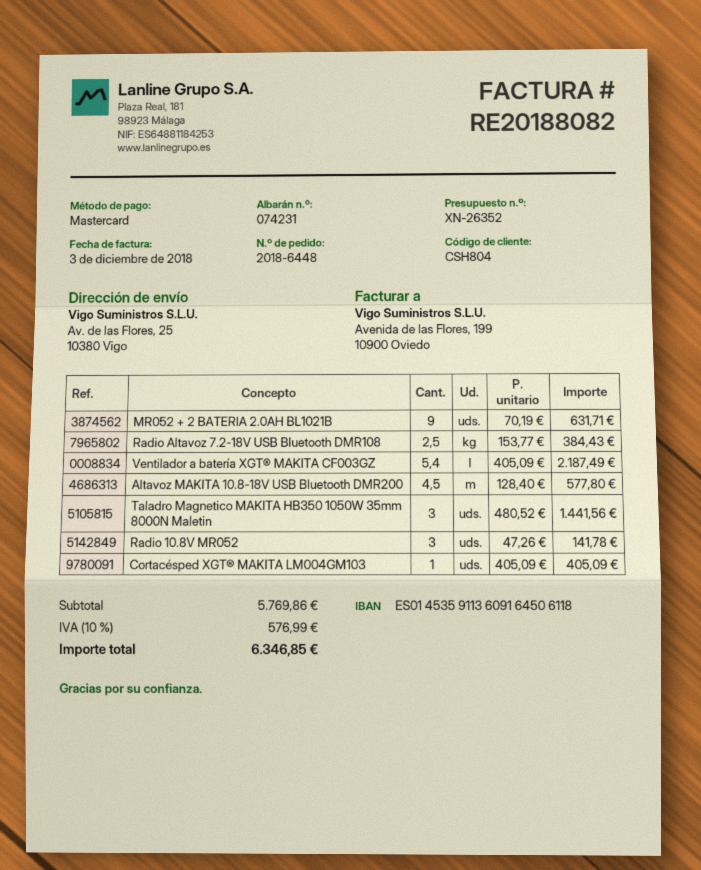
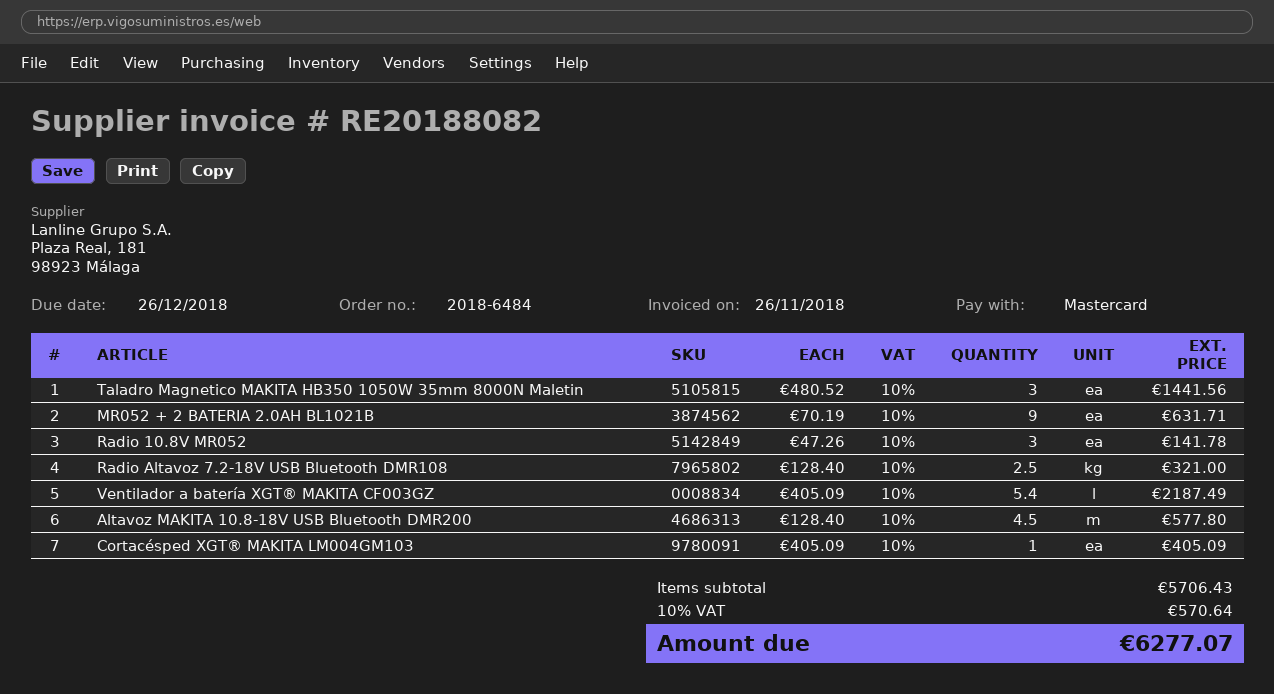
order number: 2018-6448 -> 2018-6484
invoice date: 2018-12-03 -> 2018-11-26
Radio Altavoz 7.2-18V USB Bluetooth DMR108: 2.5 x 153.77 = 384.43 -> 2.5 x 128.40 = 321.00
subtotal: 5769.86 -> 5706.43
tax: 10% = 576.99 -> 10% = 570.64
total: 6346.85 -> 6277.07

